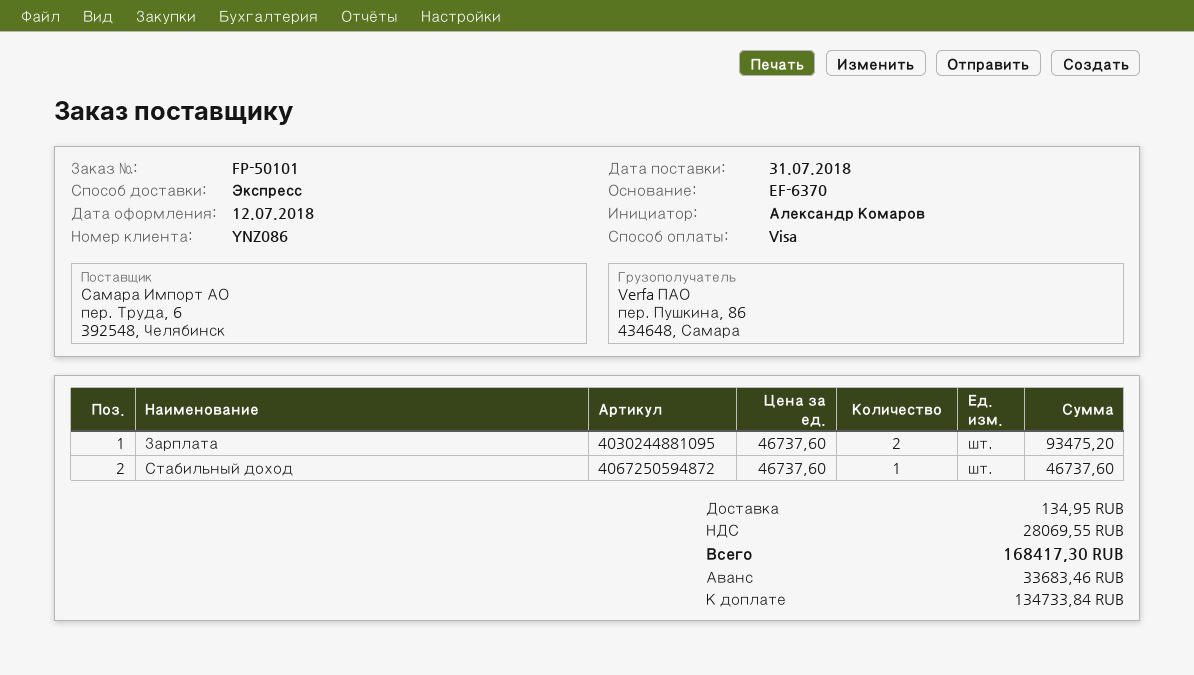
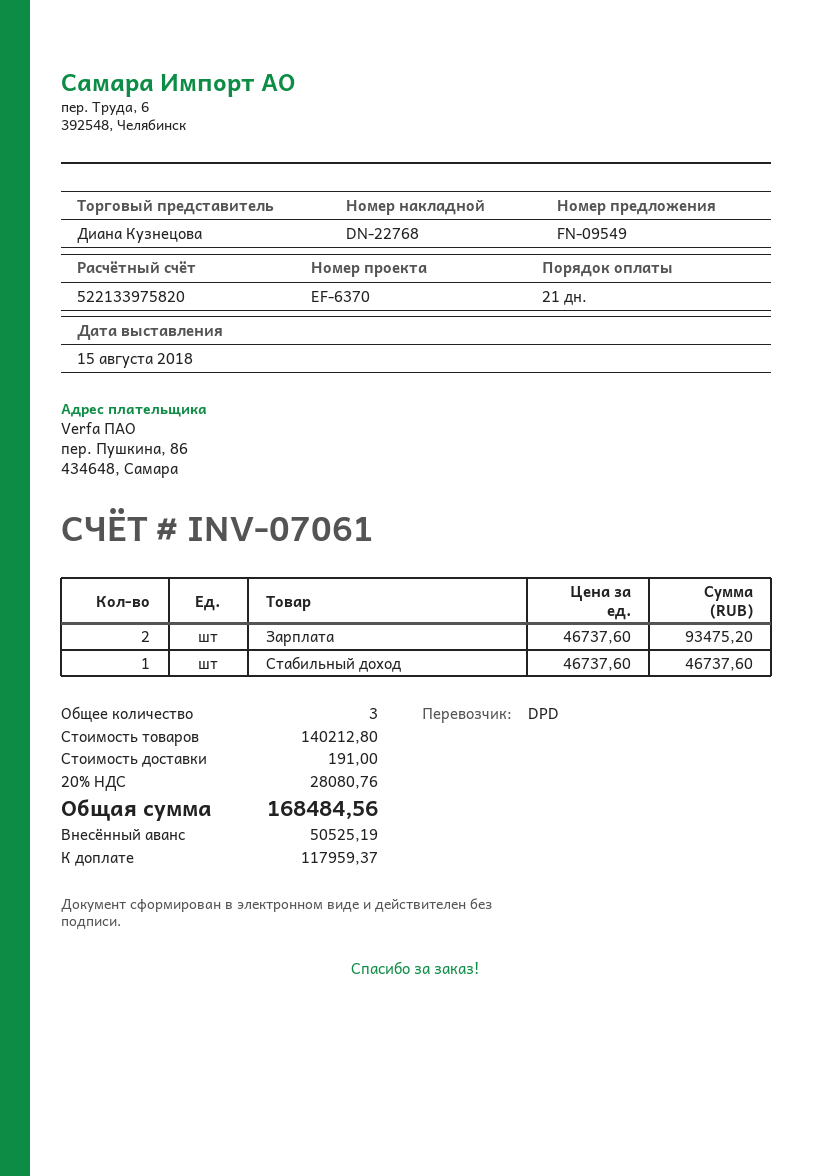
shipping method: express -> DPD
shipping: 134.95 -> 191.00
tax: 28069.55 -> 28080.76
total: 168417.30 -> 168484.56
deposit: 33683.46 -> 50525.19
balance: 134733.84 -> 117959.37

